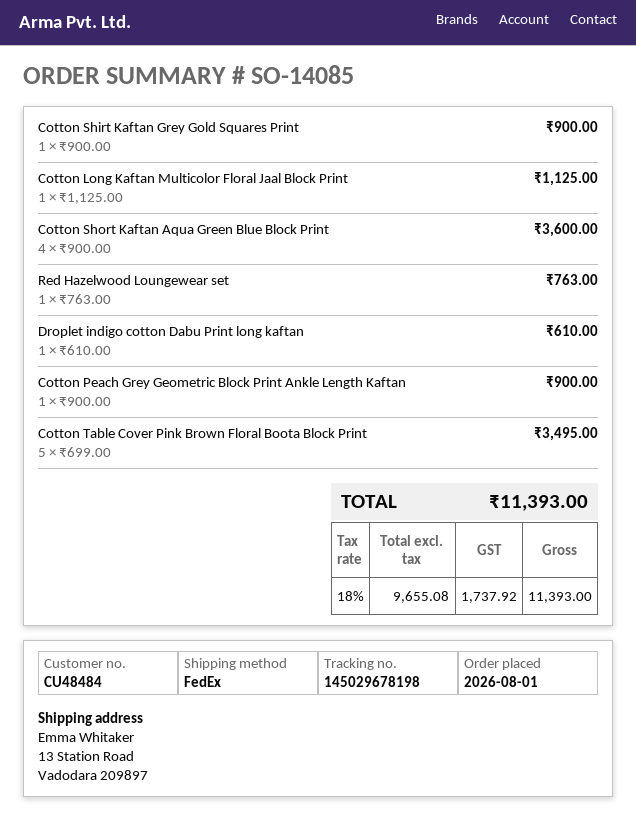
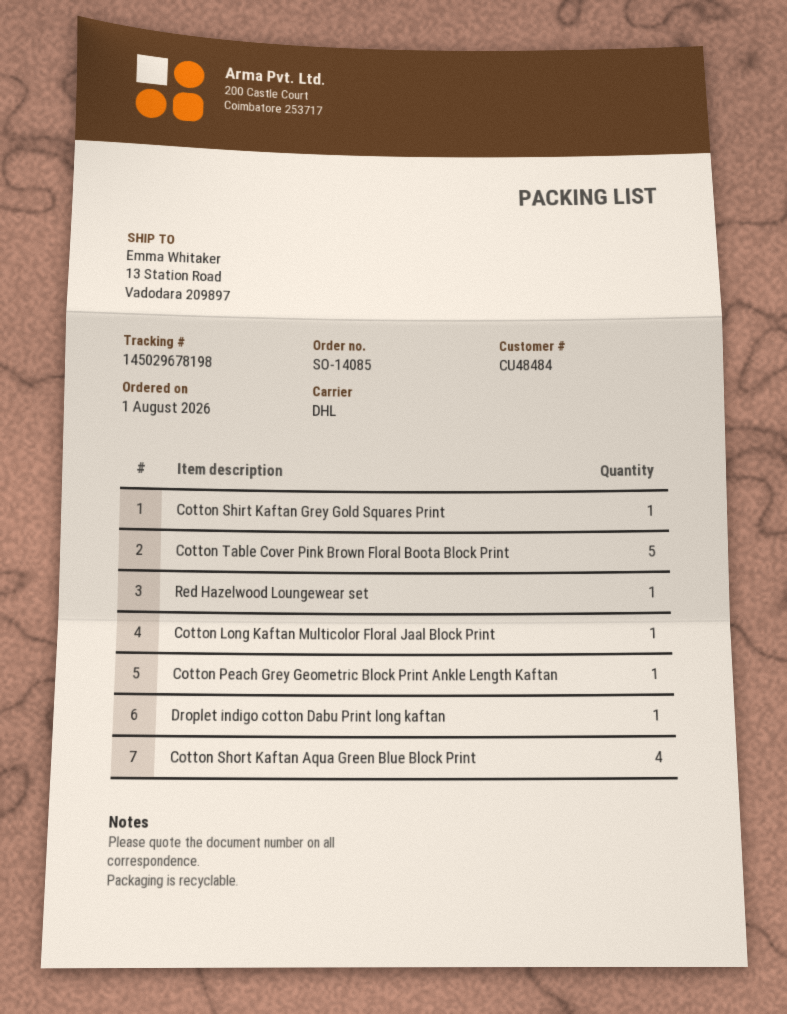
shipping method: FedEx -> DHL

